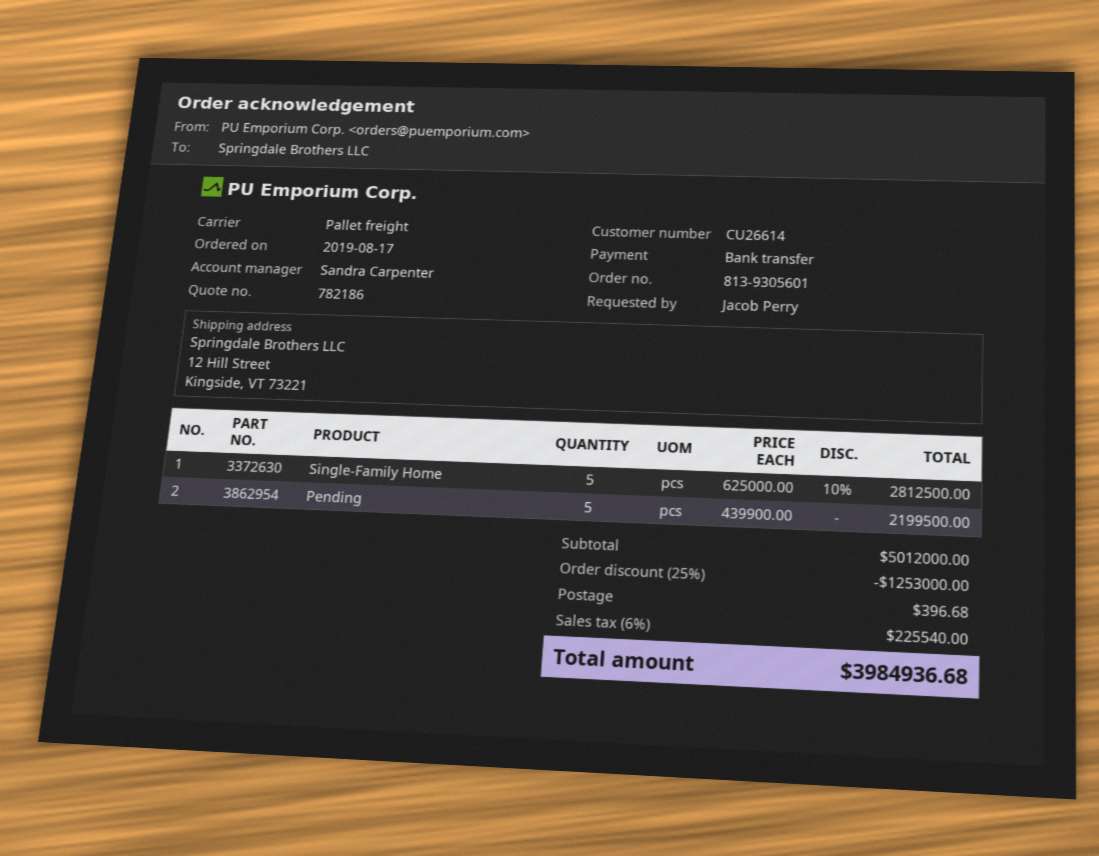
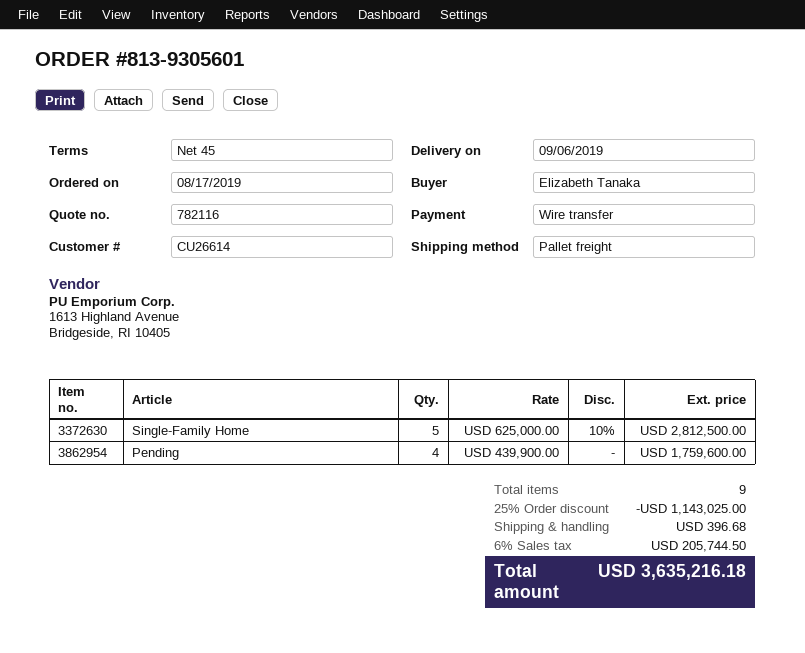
quote number: 782186 -> 782116
ordered by: Jacob Perry -> Elizabeth Tanaka
Pending: 5 x 439900.00 = 2199500.00 -> 4 x 439900.00 = 1759600.00
discount: 25% = 1253000.00 -> 25% = 1143025.00
tax: 6% = 225540.00 -> 6% = 205744.50
total: 3984936.68 -> 3635216.18

